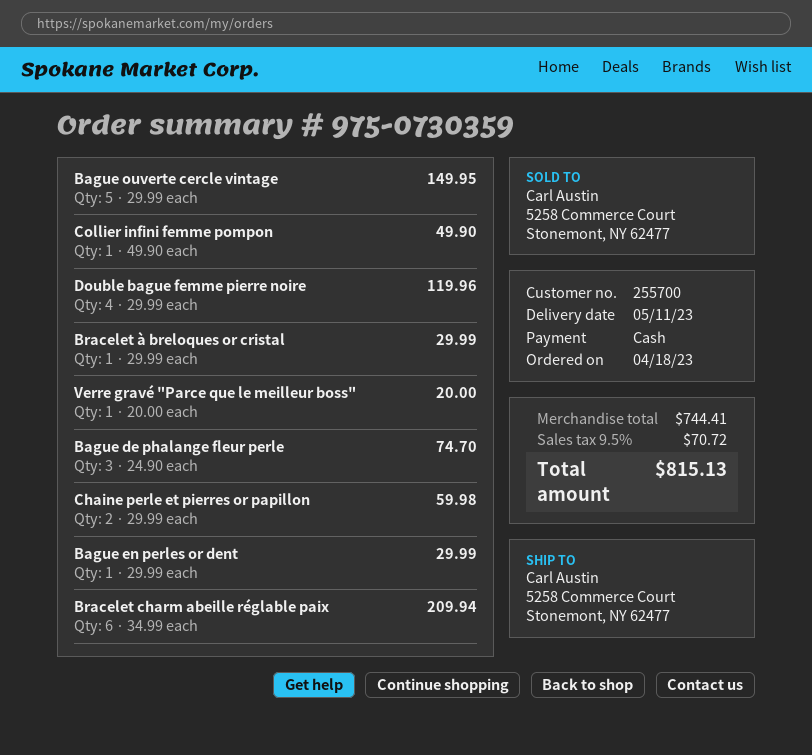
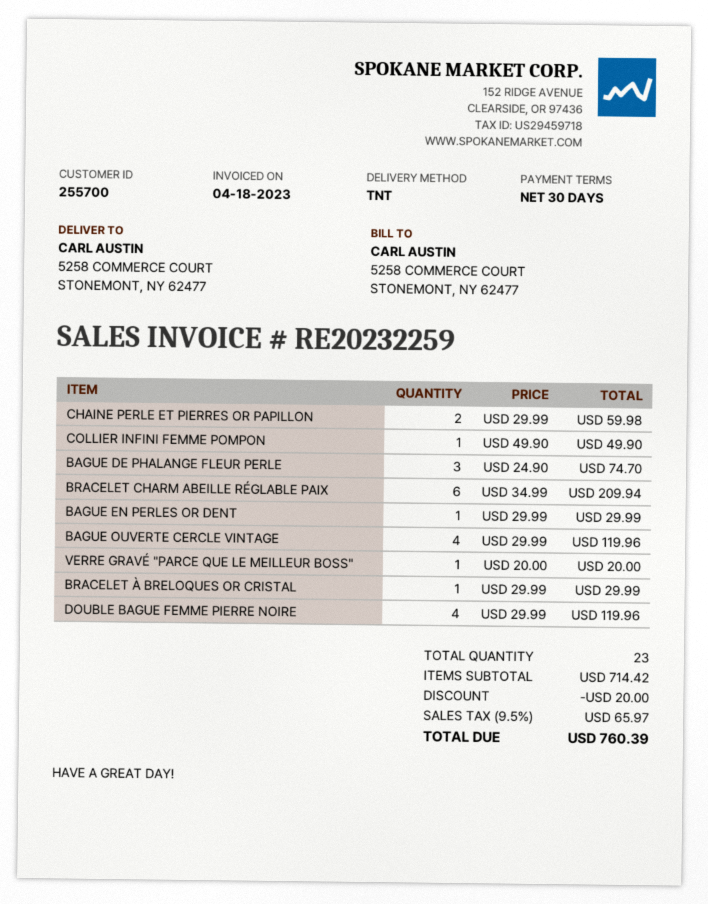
Bague ouverte cercle vintage: 5 x 29.99 = 149.95 -> 4 x 29.99 = 119.96
subtotal: 744.41 -> 714.42
discount: none -> 20.00
tax: 9.5% = 70.72 -> 9.5% = 65.97
total: 815.13 -> 760.39

